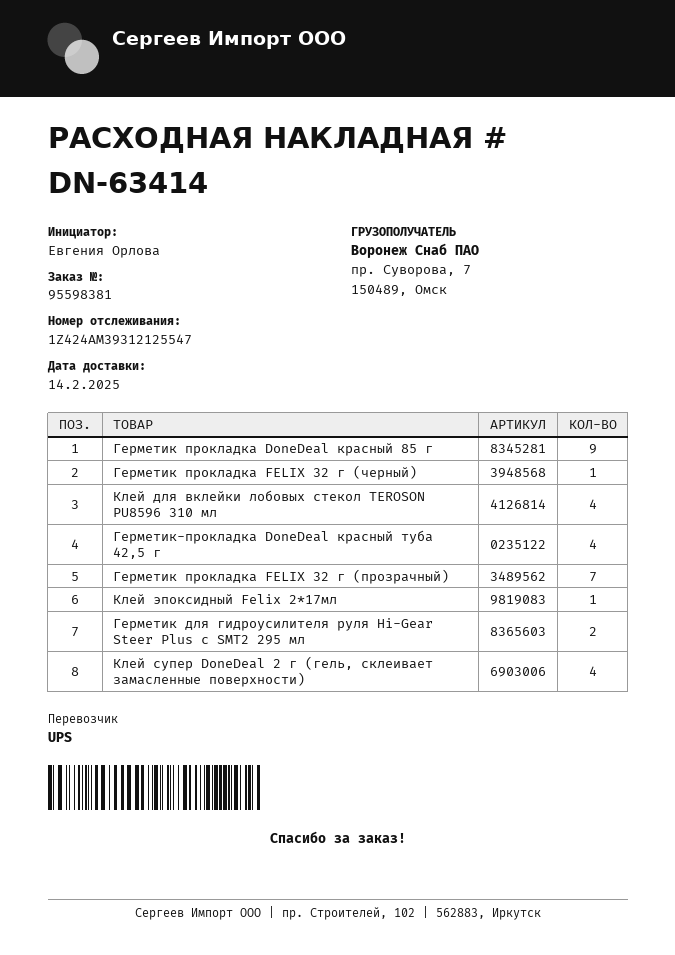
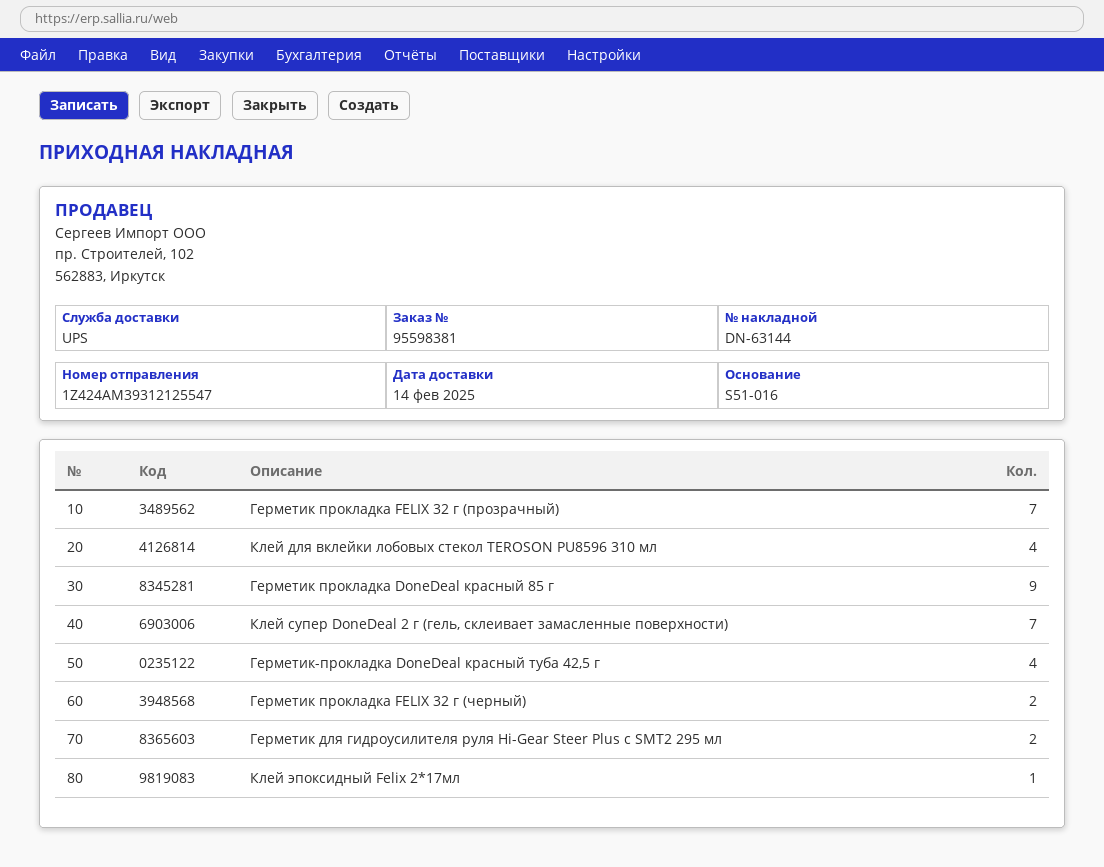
delivery note number: DN-63414 -> DN-63144
Герметик прокладка FELIX 32 г (черный): 1 -> 2
Клей супер DoneDeal 2 г (гель, склеивает замасленные поверхности): 4 -> 7

